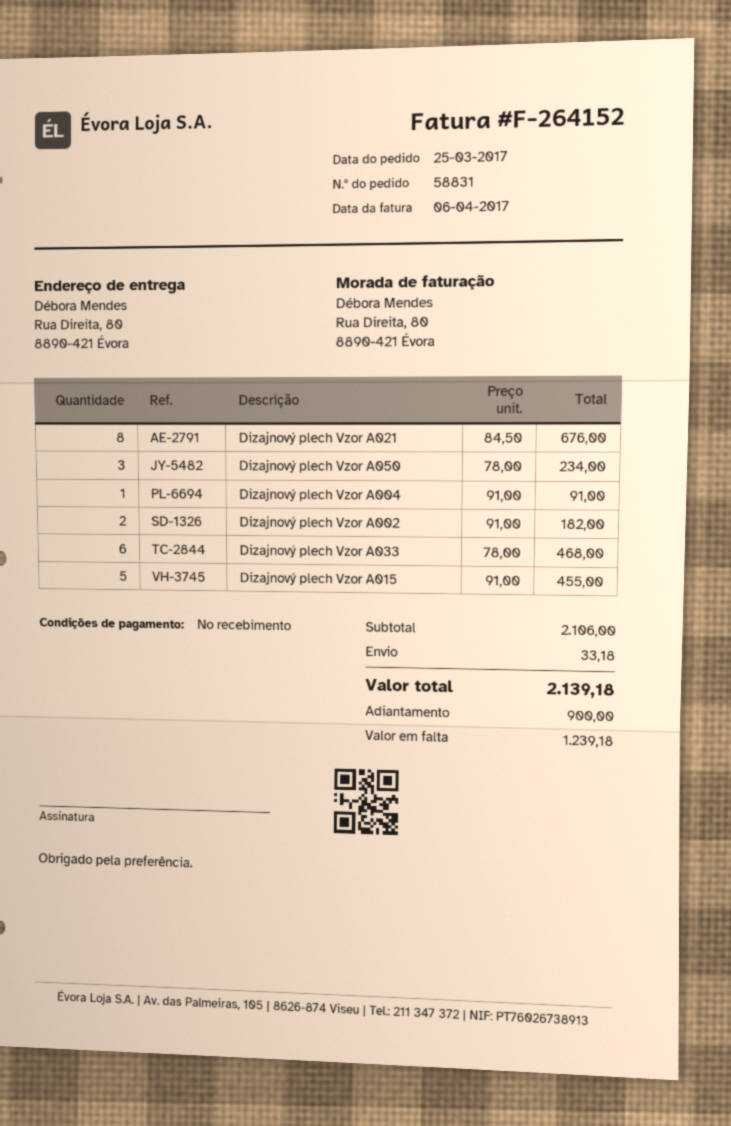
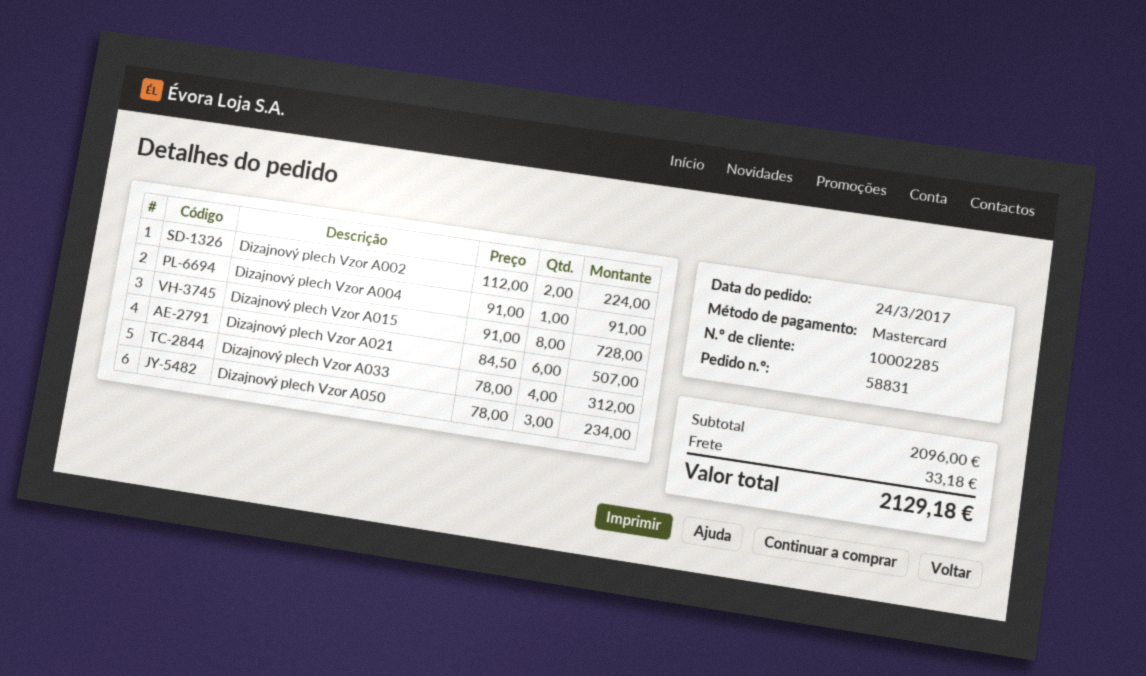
order date: 2017-03-25 -> 2017-03-24
Dizajnový plech Vzor A021: 8 x 84.50 = 676.00 -> 6 x 84.50 = 507.00
Dizajnový plech Vzor A002: 2 x 91.00 = 182.00 -> 2 x 112.00 = 224.00
Dizajnový plech Vzor A033: 6 x 78.00 = 468.00 -> 4 x 78.00 = 312.00
Dizajnový plech Vzor A015: 5 x 91.00 = 455.00 -> 8 x 91.00 = 728.00
subtotal: 2106.00 -> 2096.00
total: 2139.18 -> 2129.18

